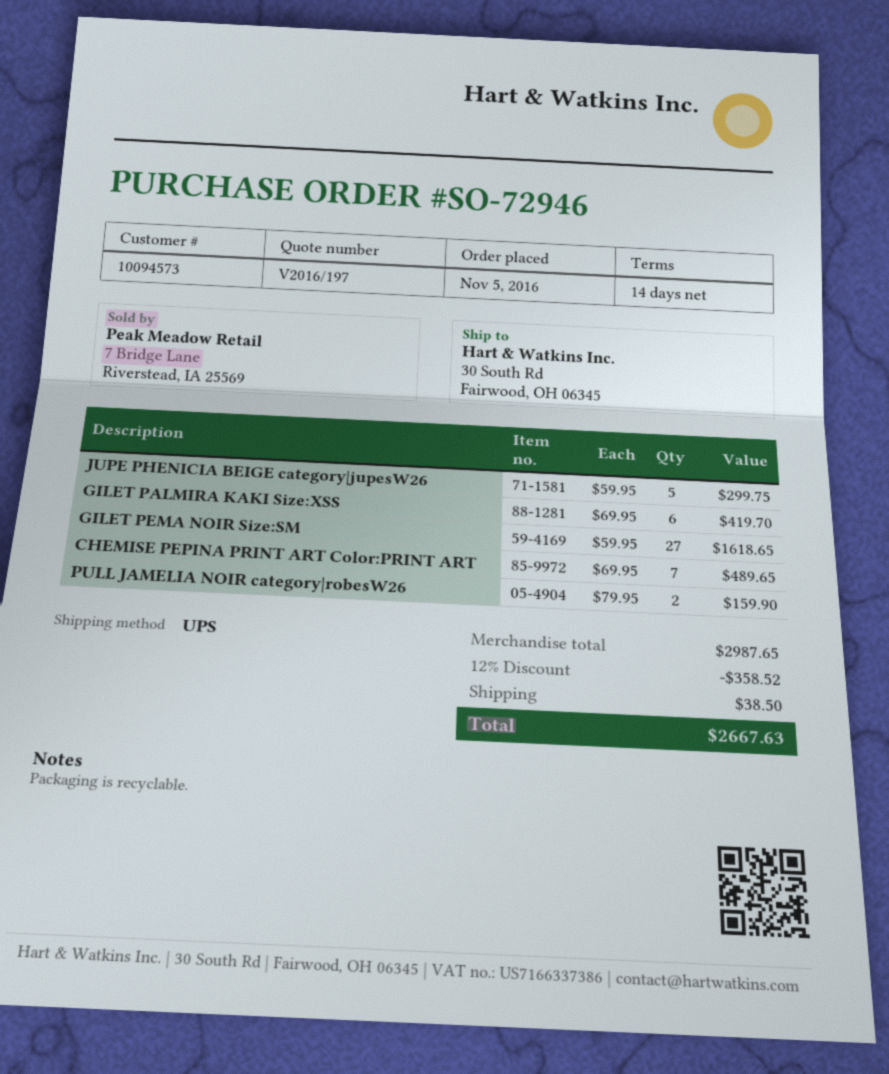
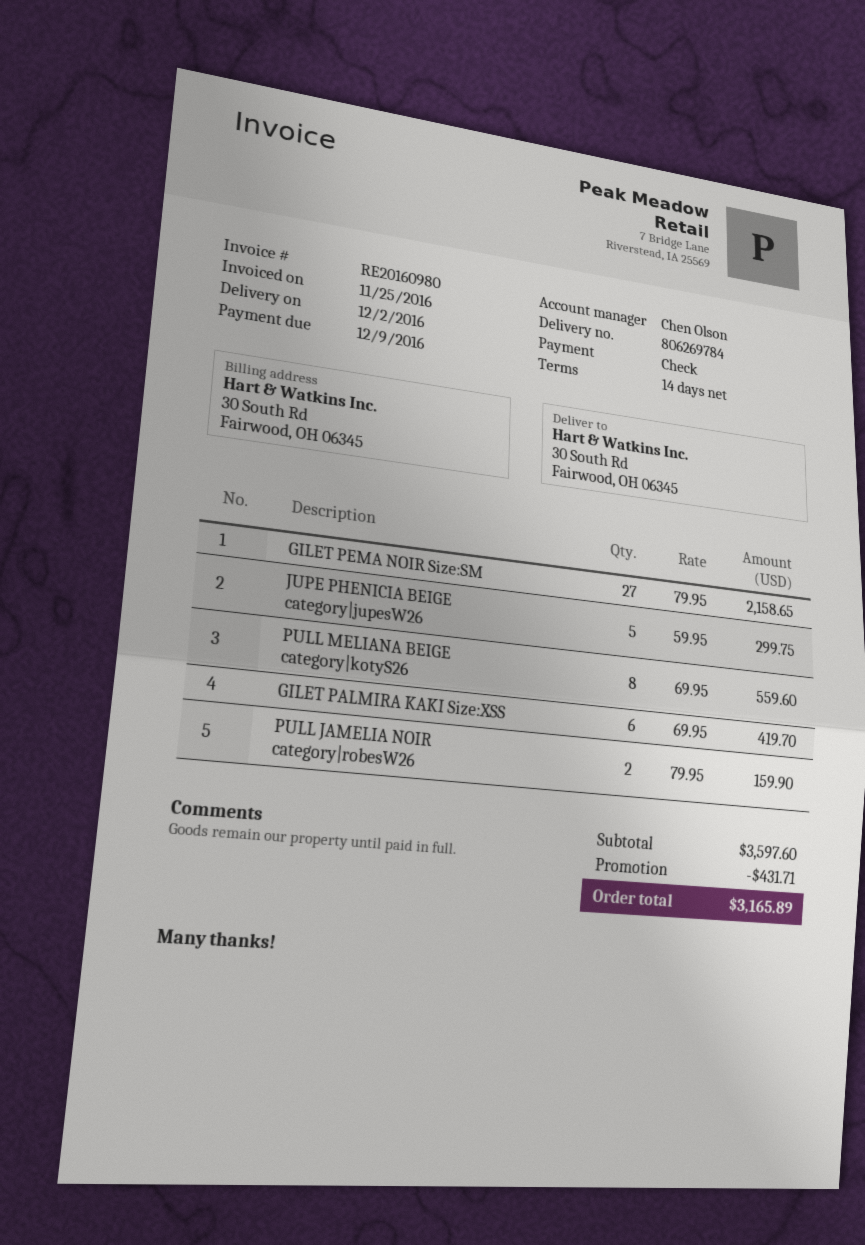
GILET PEMA NOIR Size:SM: 27 x 59.95 = 1618.65 -> 27 x 79.95 = 2158.65
CHEMISE PEPINA PRINT ART Color:PRINT ART: 7 x 69.95 = 489.65 -> none
PULL MELIANA BEIGE category|kotyS26: none -> 8 x 69.95 = 559.60
subtotal: 2987.65 -> 3597.60
discount: 358.52 -> 431.71
shipping: 38.50 -> none
total: 2667.63 -> 3165.89

